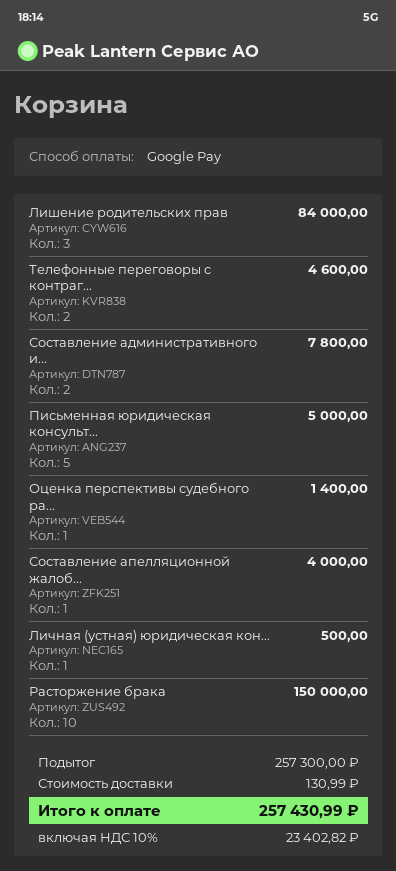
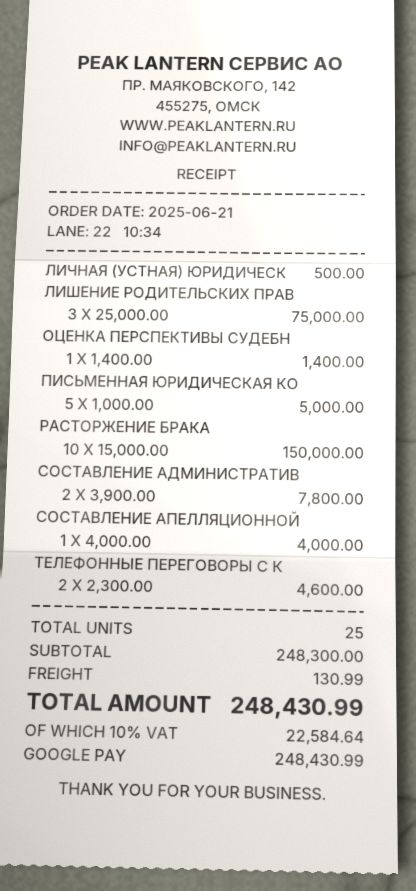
Лишение родительских прав: 3 for 84000.00 -> 3 for 75000.00
subtotal: 257300.00 -> 248300.00
tax: 10% = 23402.82 -> 10% = 22584.64
total: 257430.99 -> 248430.99

